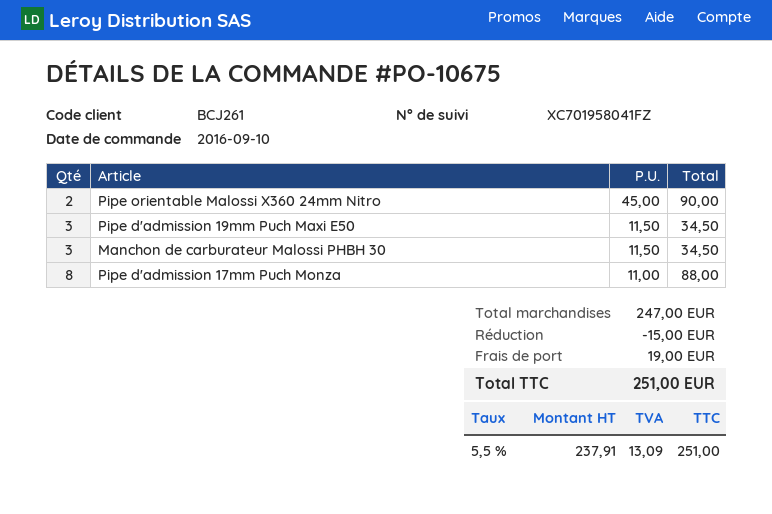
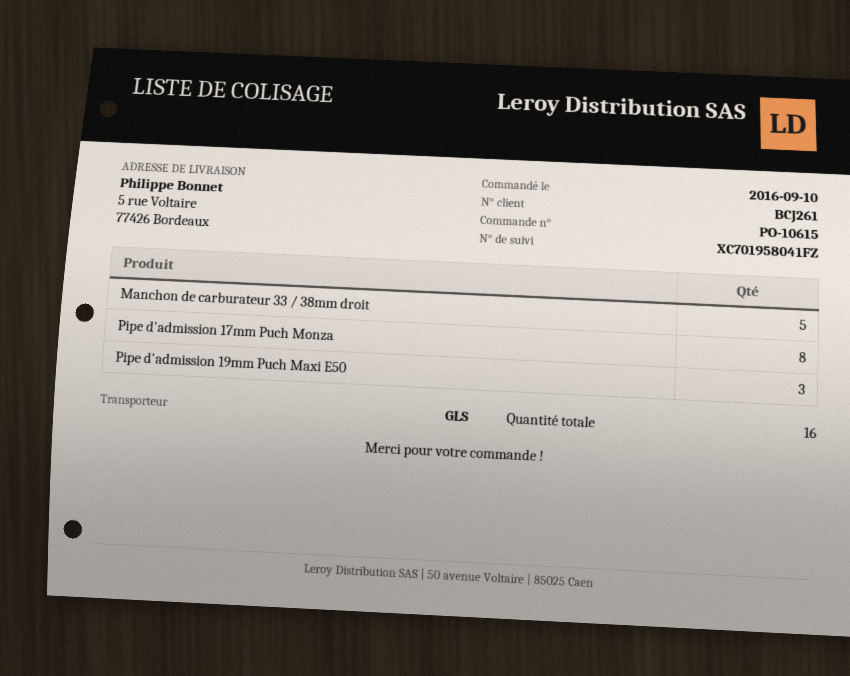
order number: PO-10675 -> PO-10615
Pipe orientable Malossi X360 24mm Nitro: 2 -> none
Manchon de carburateur Malossi PHBH 30: 3 -> none
Manchon de carburateur 33 / 38mm droit: none -> 5

